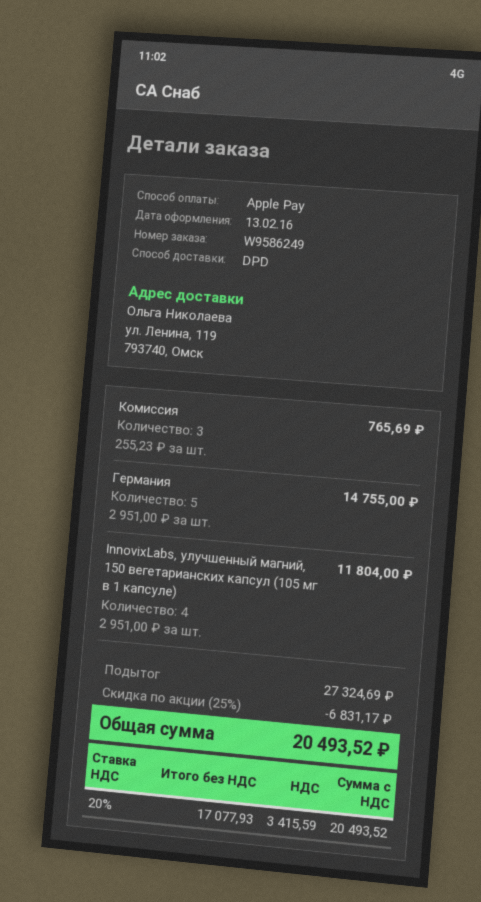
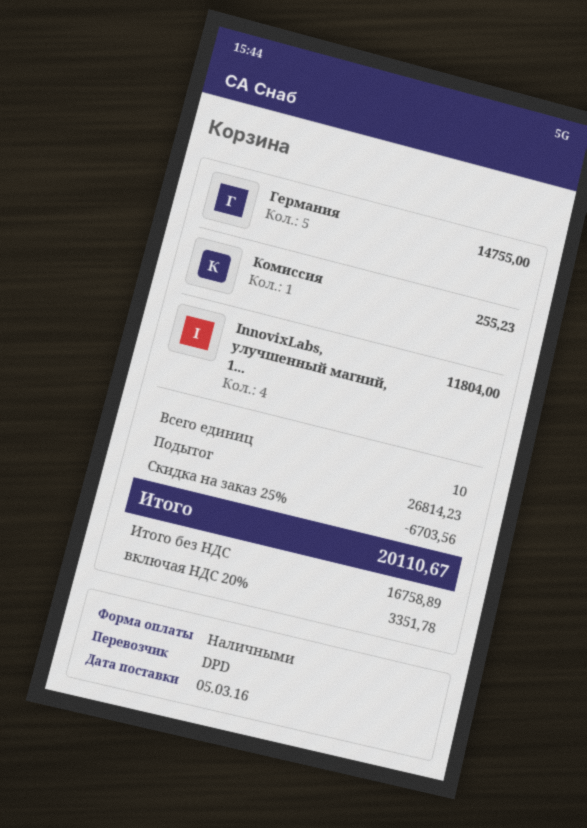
payment method: Apple Pay -> cash
Комиссия: 3 for 765.69 -> 1 for 255.23
subtotal: 27324.69 -> 26814.23
discount: 25% = 6831.17 -> 25% = 6703.56
net: 17077.93 -> 16758.89
tax: 20% = 3415.59 -> 20% = 3351.78
total: 20493.52 -> 20110.67

